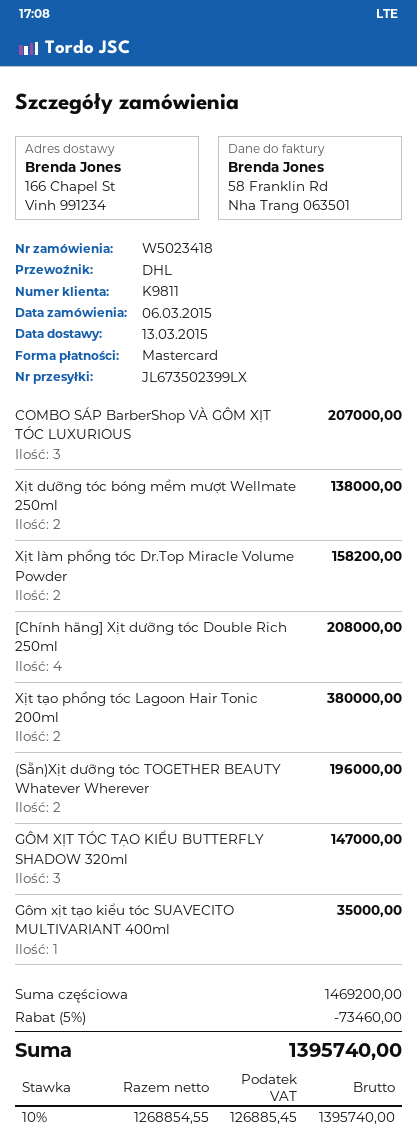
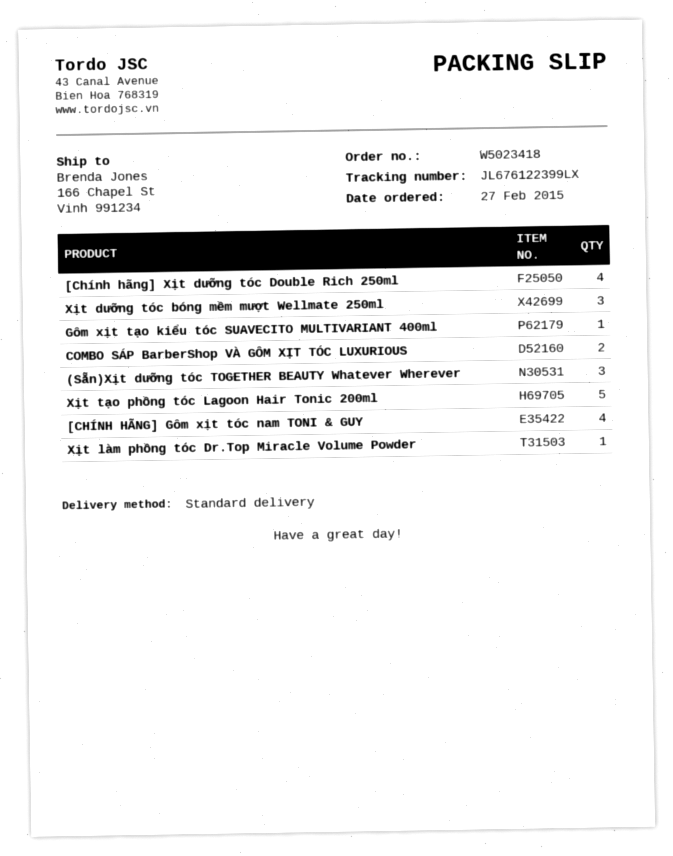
order date: 2015-03-06 -> 2015-02-27
shipping method: DHL -> standard
tracking number: JL673502399LX -> JL676122399LX
COMBO SÁP BarberShop VÀ GÔM XỊT TÓC LUXURIOUS: 3 -> 2
Xịt dưỡng tóc bóng mềm mượt Wellmate 250ml: 2 -> 3
Xịt làm phồng tóc Dr.Top Miracle Volume Powder: 2 -> 1
Xịt tạo phồng tóc Lagoon Hair Tonic 200ml: 2 -> 5
(Sẵn)Xịt dưỡng tóc TOGETHER BEAUTY Whatever Wherever: 2 -> 3
GÔM XỊT TÓC TẠO KIỂU BUTTERFLY SHADOW 320ml: 3 -> none
[CHÍNH HÃNG] Gôm xịt tóc nam TONI & GUY: none -> 4

